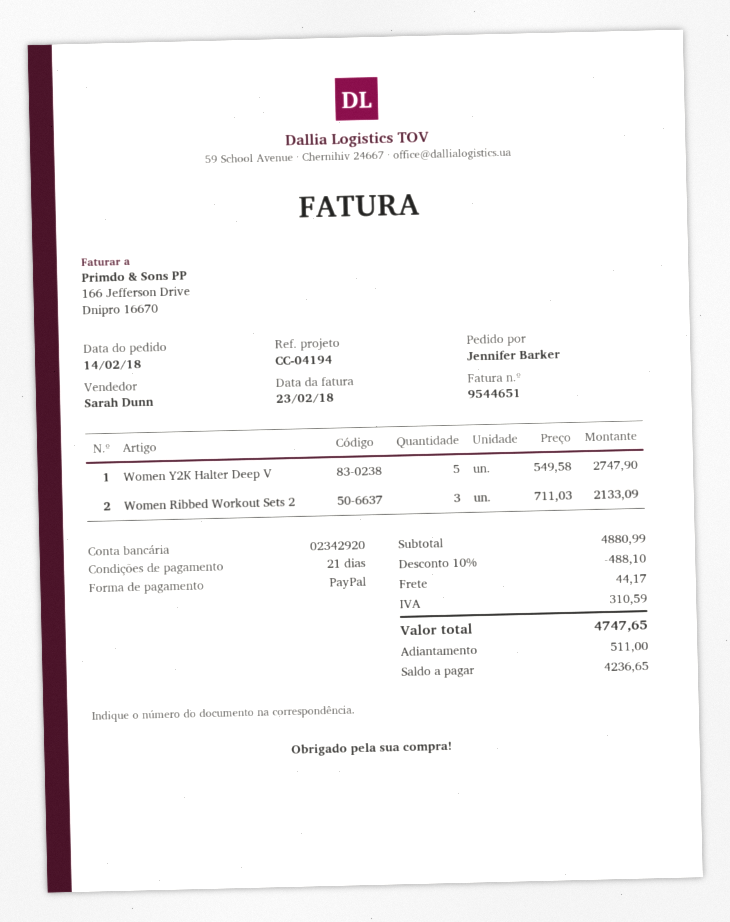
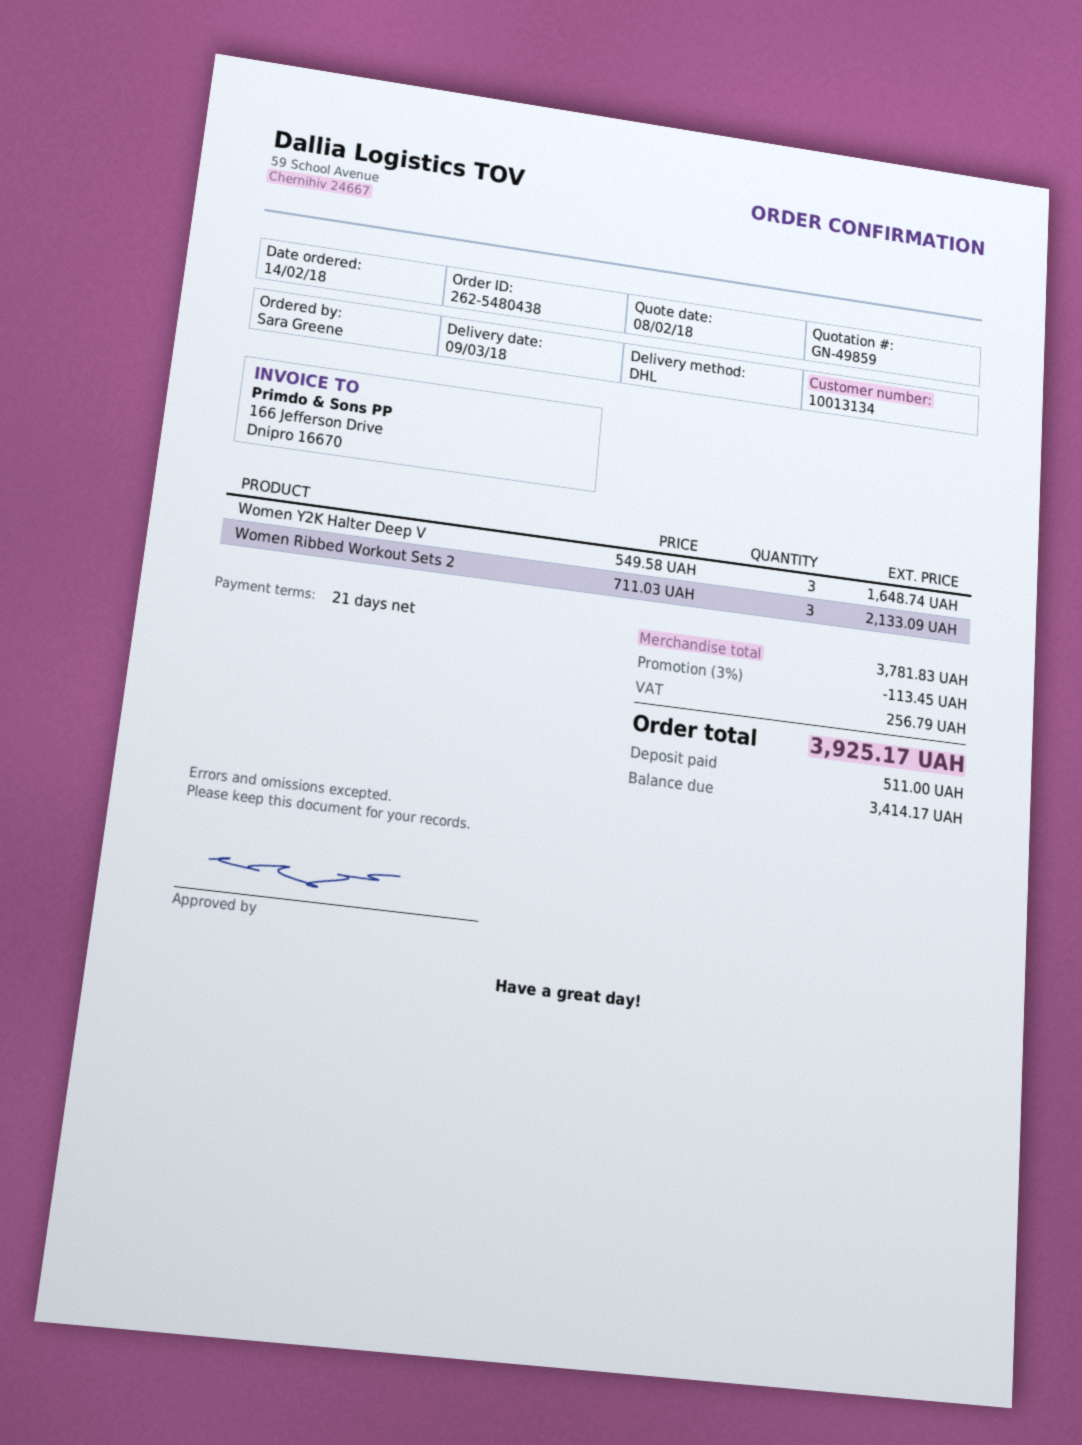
ordered by: Jennifer Barker -> Sara Greene
Women Y2K Halter Deep V: 5 x 549.58 = 2747.90 -> 3 x 549.58 = 1648.74
subtotal: 4880.99 -> 3781.83
discount: 10% = 488.10 -> 3% = 113.45
shipping: 44.17 -> none
tax: 310.59 -> 256.79
total: 4747.65 -> 3925.17
balance: 4236.65 -> 3414.17

